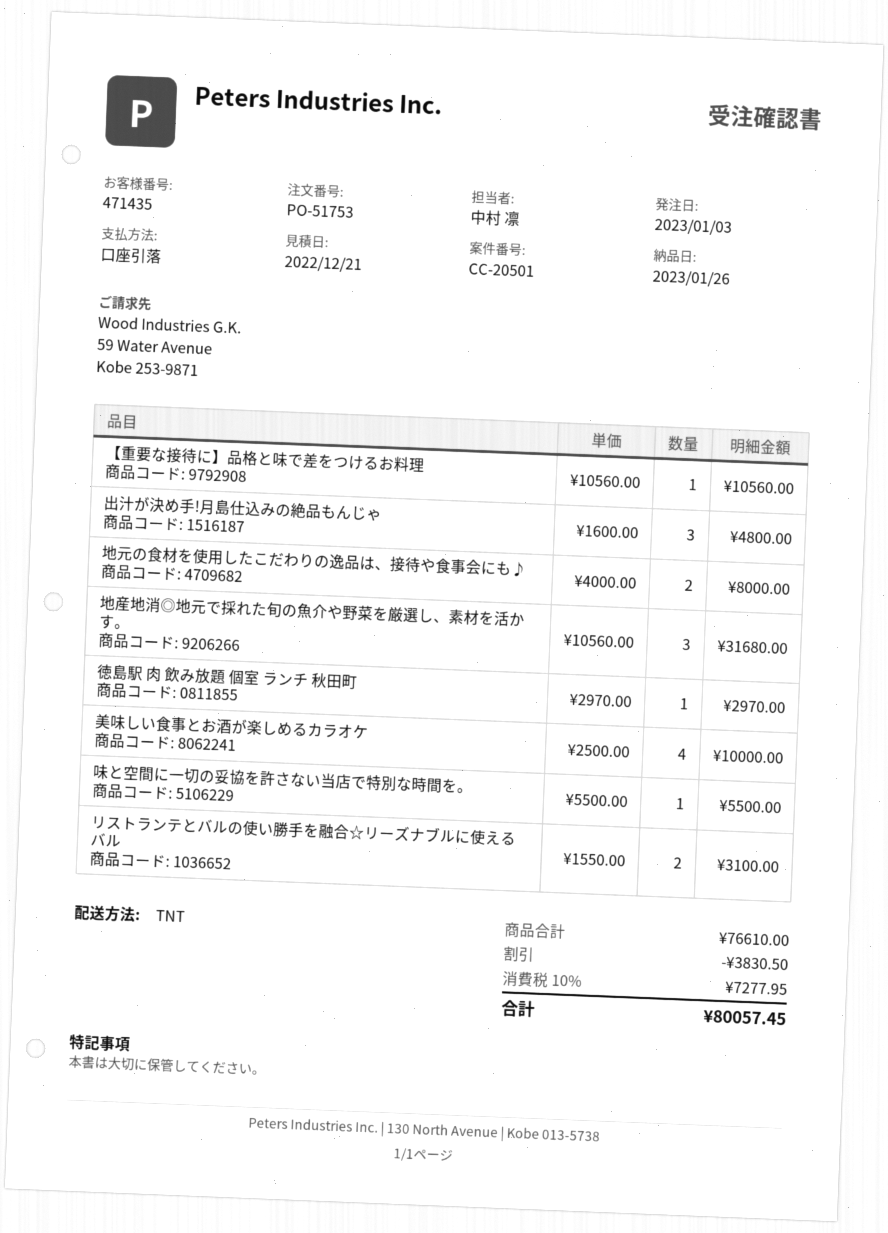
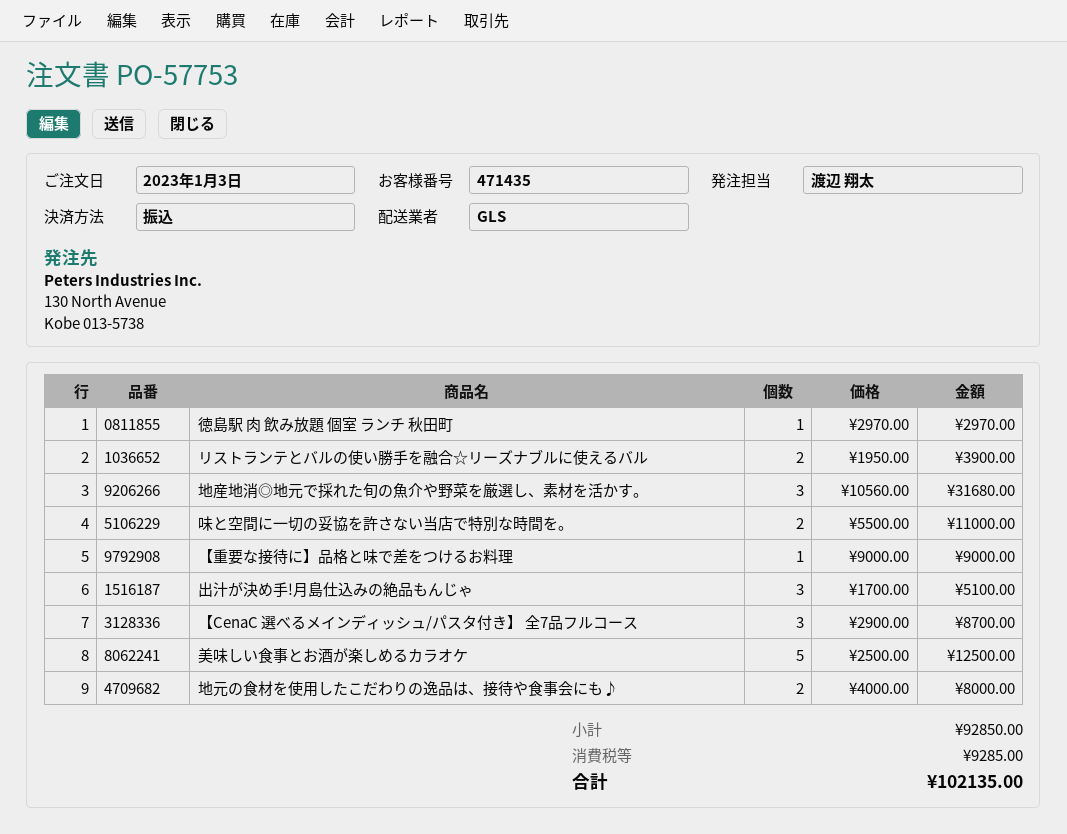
order number: PO-51753 -> PO-57753
payment method: direct debit -> bank transfer
shipping method: TNT -> GLS
【重要な接待に】品格と味で差をつけるお料理: 1 x 10560.00 = 10560.00 -> 1 x 9000.00 = 9000.00
出汁が決め手!月島仕込みの絶品もんじゃ: 3 x 1600.00 = 4800.00 -> 3 x 1700.00 = 5100.00
美味しい食事とお酒が楽しめるカラオケ: 4 x 2500.00 = 10000.00 -> 5 x 2500.00 = 12500.00
味と空間に一切の妥協を許さない当店で特別な時間を。: 1 x 5500.00 = 5500.00 -> 2 x 5500.00 = 11000.00
リストランテとバルの使い勝手を融合☆リーズナブルに使えるバル: 2 x 1550.00 = 3100.00 -> 2 x 1950.00 = 3900.00
【CenaC 選べるメインディッシュ/パスタ付き】 全7品フルコース: none -> 3 x 2900.00 = 8700.00
subtotal: 76610.00 -> 92850.00
discount: 3830.50 -> none
tax: 7277.95 -> 9285.00
total: 80057.45 -> 102135.00

